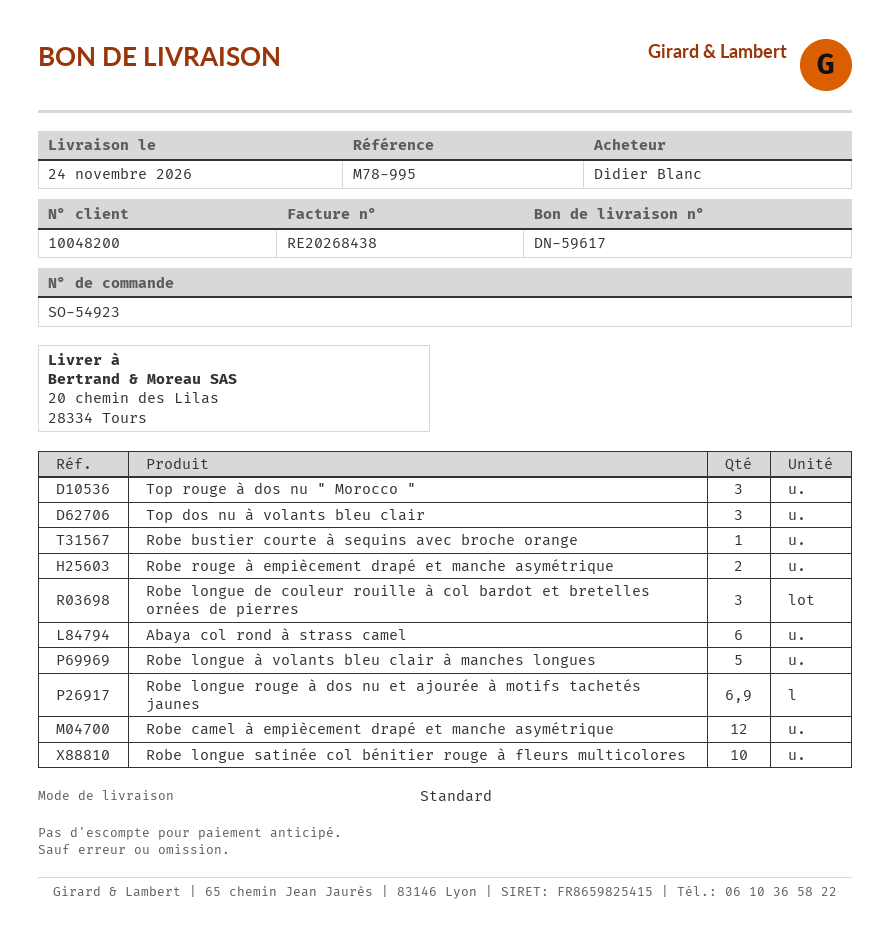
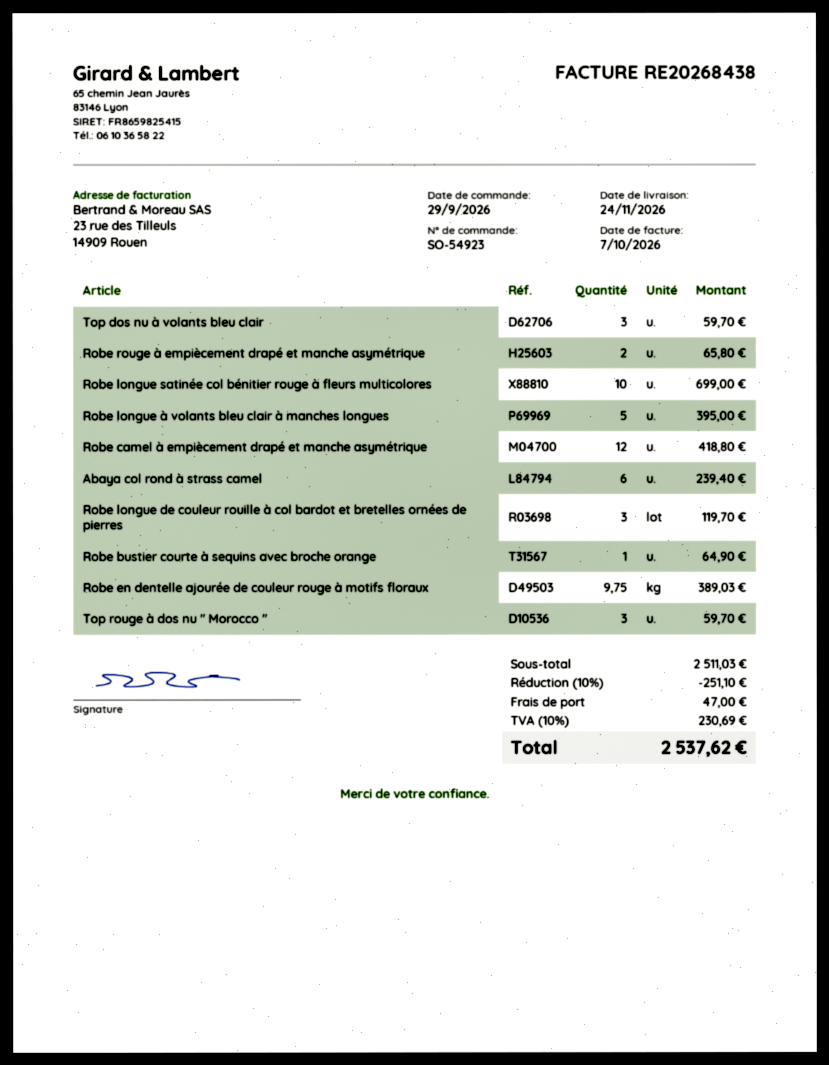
Robe longue rouge à dos nu et ajourée à motifs tachetés jaunes: 6.9 -> none
Robe en dentelle ajourée de couleur rouge à motifs floraux: none -> 9.75

